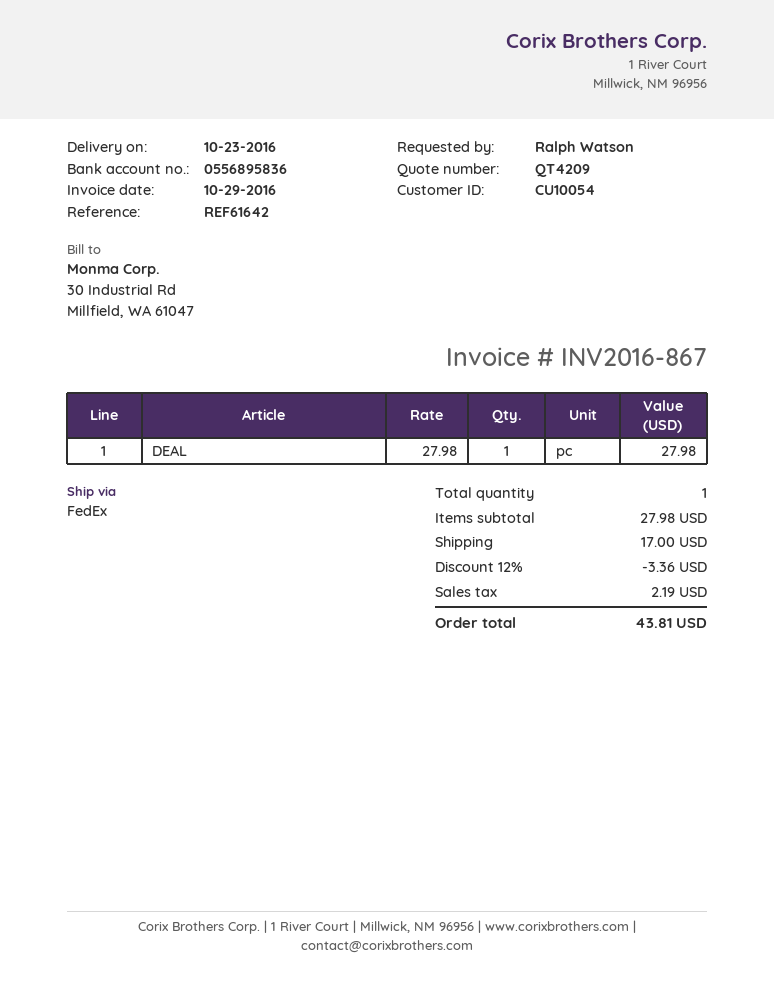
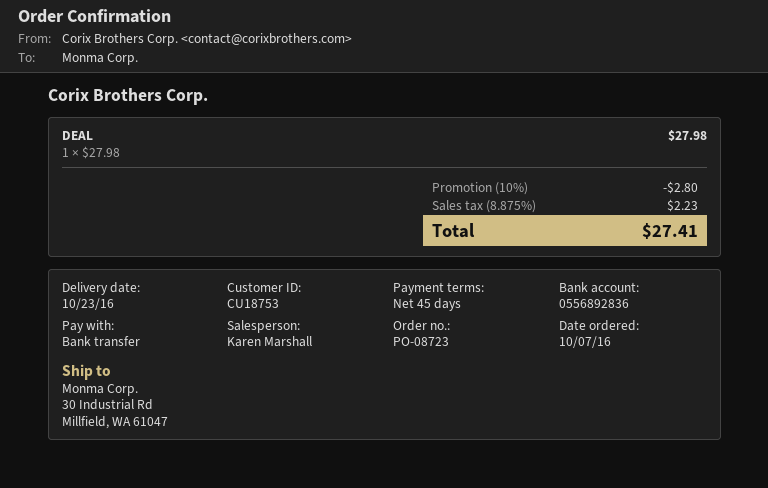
customer number: CU10054 -> CU18753
bank account: 0556895836 -> 0556892836
discount: 12% = 3.36 -> 10% = 2.80
shipping: 17.00 -> none
tax: 2.19 -> 2.23
total: 43.81 -> 27.41

